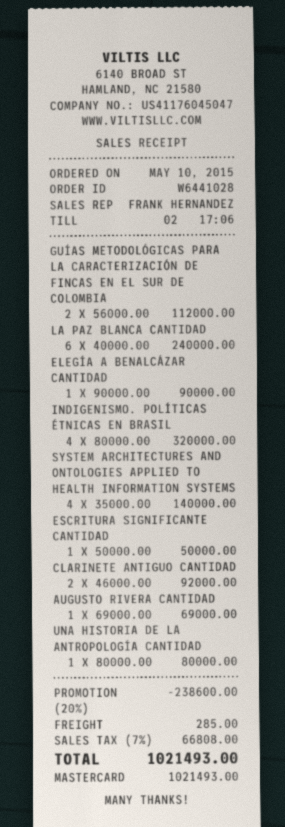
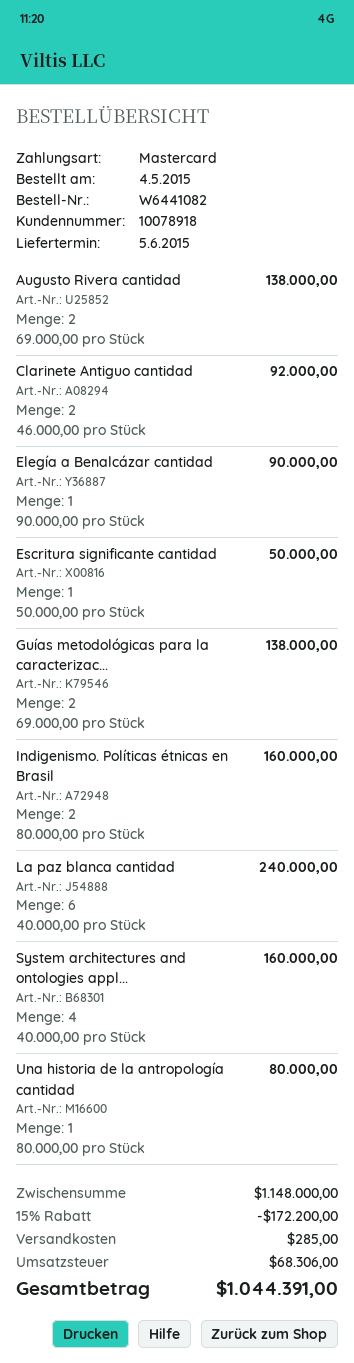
order number: W6441028 -> W6441082
order date: 2015-05-10 -> 2015-05-04
GUÍAS METODOLÓGICAS PARA LA CARACTERIZACIÓN DE FINCAS EN EL SUR DE COLOMBIA: 2 x 56000.00 = 112000.00 -> 2 x 69000.00 = 138000.00
INDIGENISMO. POLÍTICAS ÉTNICAS EN BRASIL: 4 x 80000.00 = 320000.00 -> 2 x 80000.00 = 160000.00
SYSTEM ARCHITECTURES AND ONTOLOGIES APPLIED TO HEALTH INFORMATION SYSTEMS: 4 x 35000.00 = 140000.00 -> 4 x 40000.00 = 160000.00
AUGUSTO RIVERA CANTIDAD: 1 x 69000.00 = 69000.00 -> 2 x 69000.00 = 138000.00
discount: 20% = 238600.00 -> 15% = 172200.00
tax: 66808.00 -> 68306.00
total: 1021493.00 -> 1044391.00

